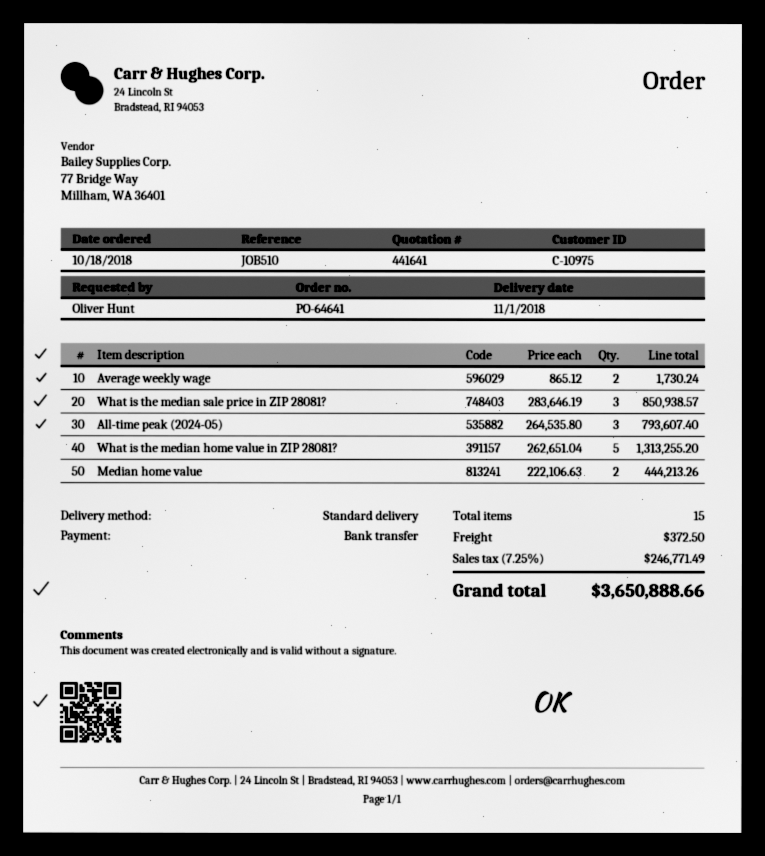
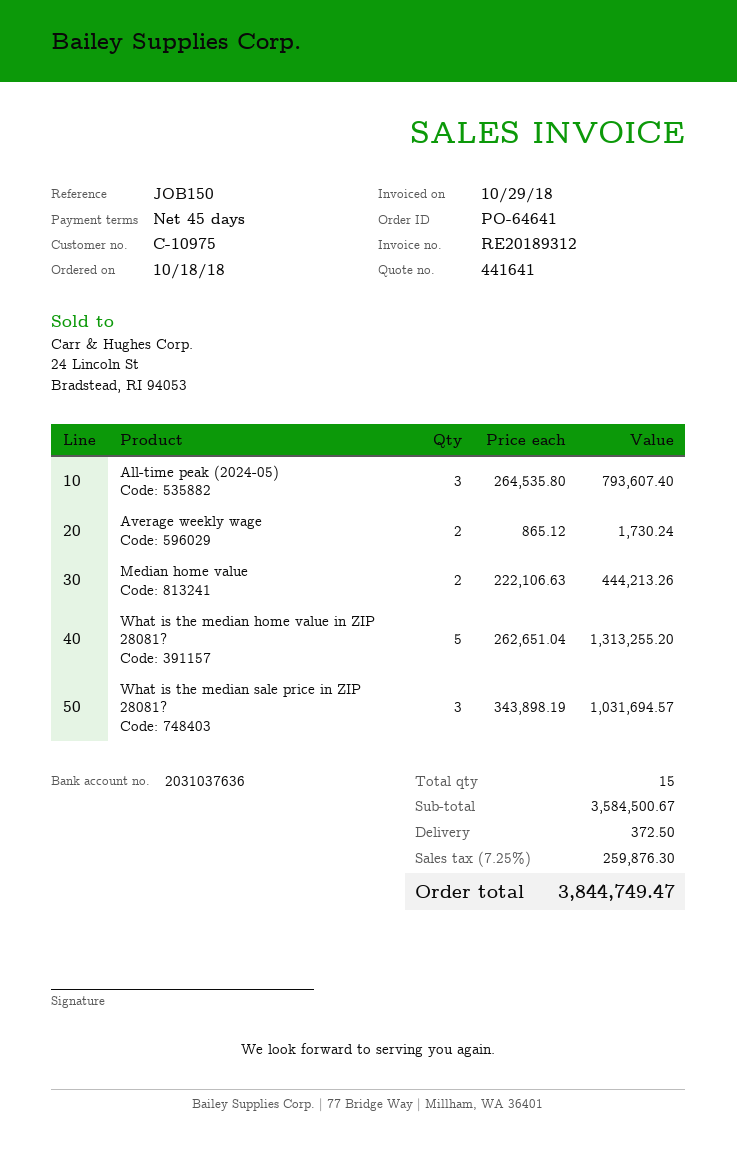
reference: JOB510 -> JOB150
What is the median sale price in ZIP 28081?: 3 x 283646.19 = 850938.57 -> 3 x 343898.19 = 1031694.57
tax: 7.25% = 246771.49 -> 7.25% = 259876.30
total: 3650888.66 -> 3844749.47

